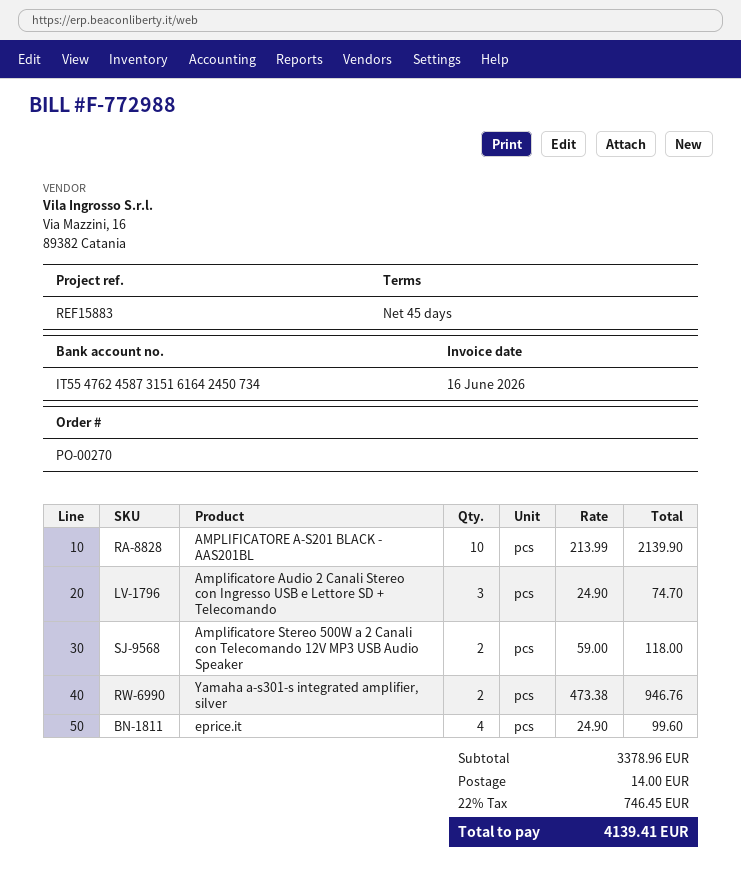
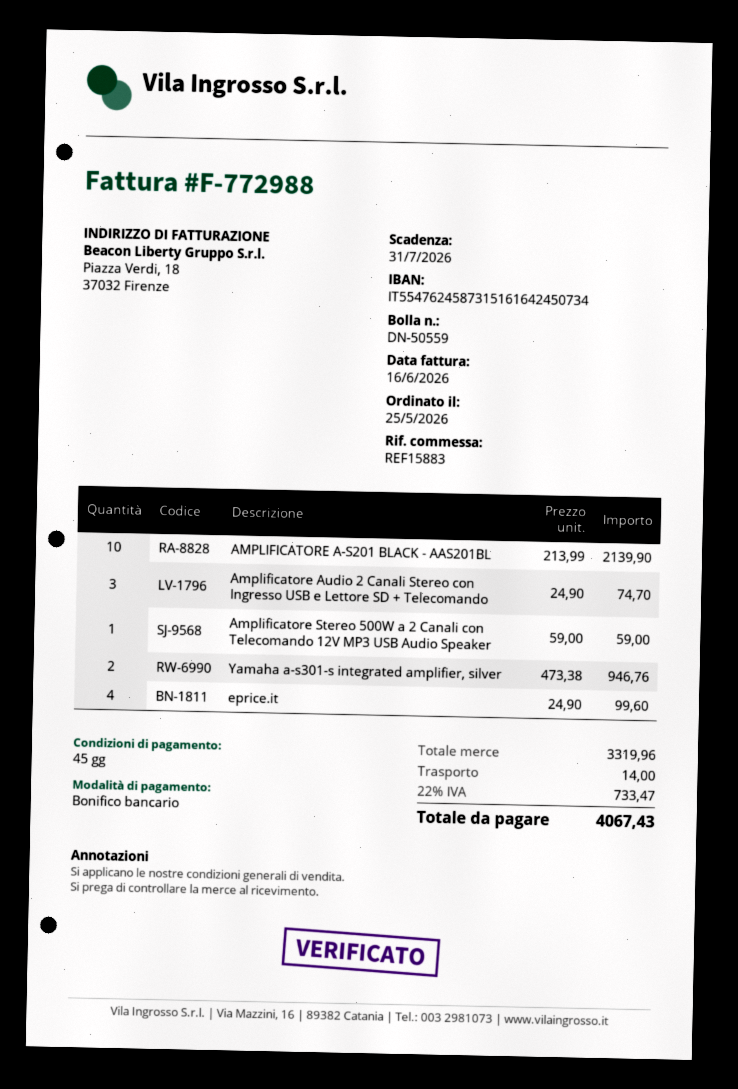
Amplificatore Stereo 500W a 2 Canali con Telecomando 12V MP3 USB Audio Speaker: 2 x 59.00 = 118.00 -> 1 x 59.00 = 59.00
subtotal: 3378.96 -> 3319.96
tax: 22% = 746.45 -> 22% = 733.47
total: 4139.41 -> 4067.43

